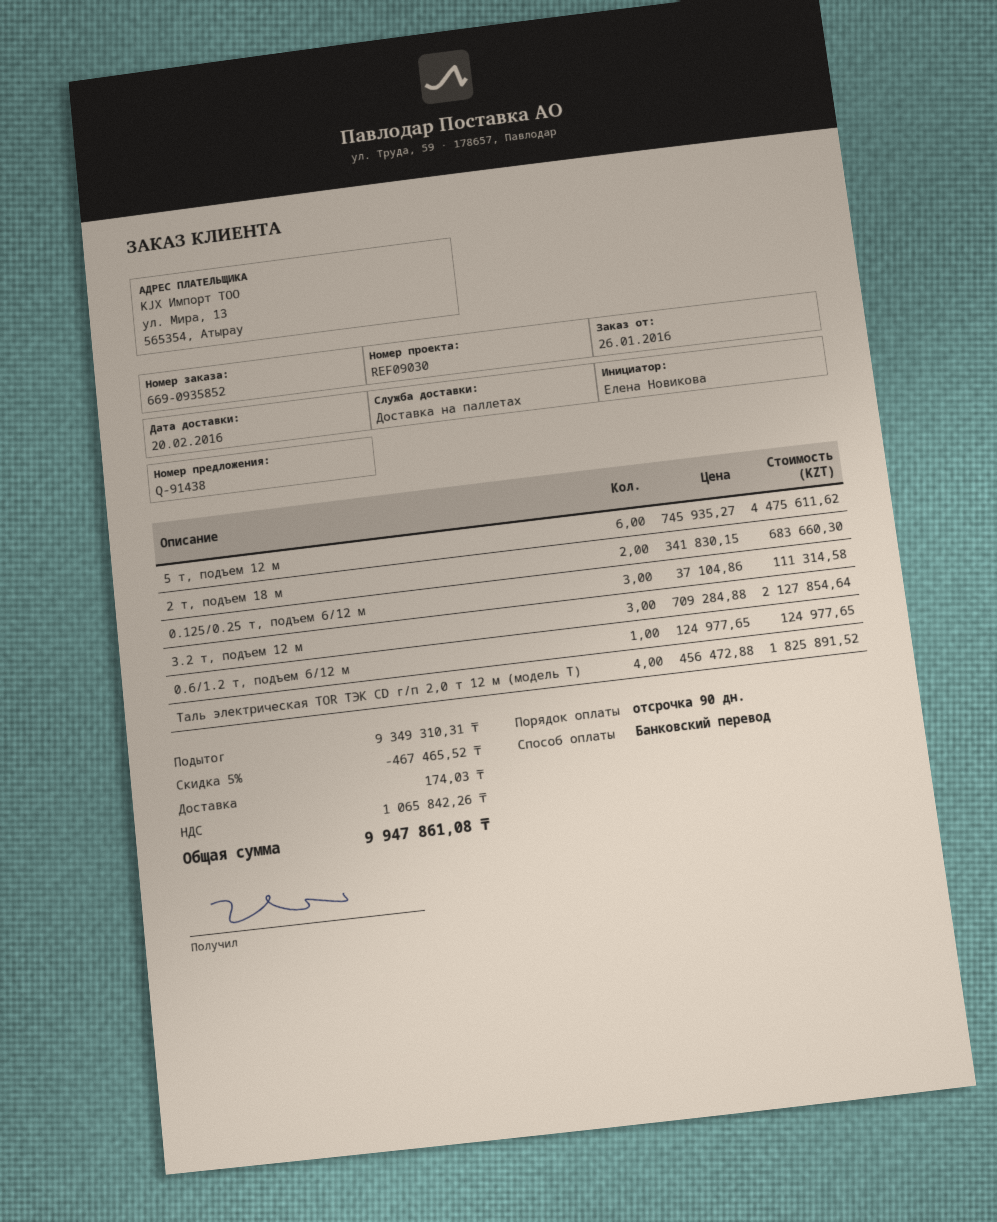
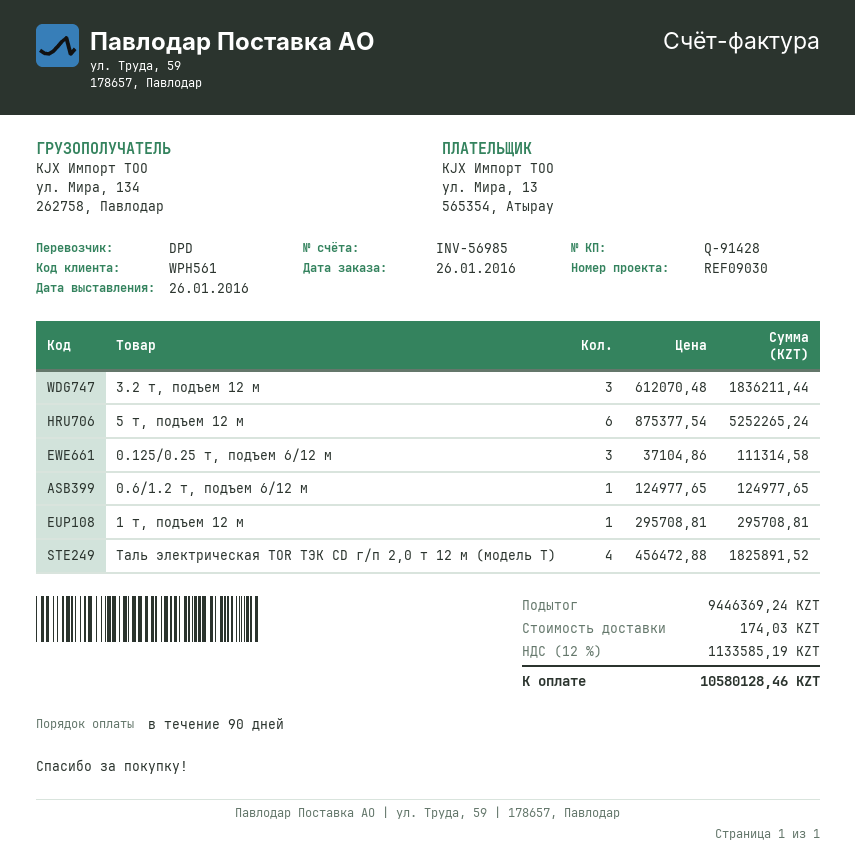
quote number: Q-91438 -> Q-91428
shipping method: pallet freight -> DPD
5 т, подъем 12 м: 6 x 745935.27 = 4475611.62 -> 6 x 875377.54 = 5252265.24
2 т, подъем 18 м: 2 x 341830.15 = 683660.30 -> none
3.2 т, подъем 12 м: 3 x 709284.88 = 2127854.64 -> 3 x 612070.48 = 1836211.44
1 т, подъем 12 м: none -> 1 x 295708.81 = 295708.81
subtotal: 9349310.31 -> 9446369.24
discount: 5% = 467465.52 -> none
tax: 1065842.26 -> 1133585.19
total: 9947861.08 -> 10580128.46

